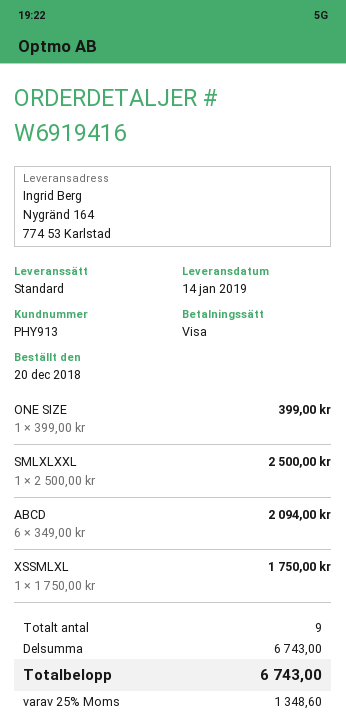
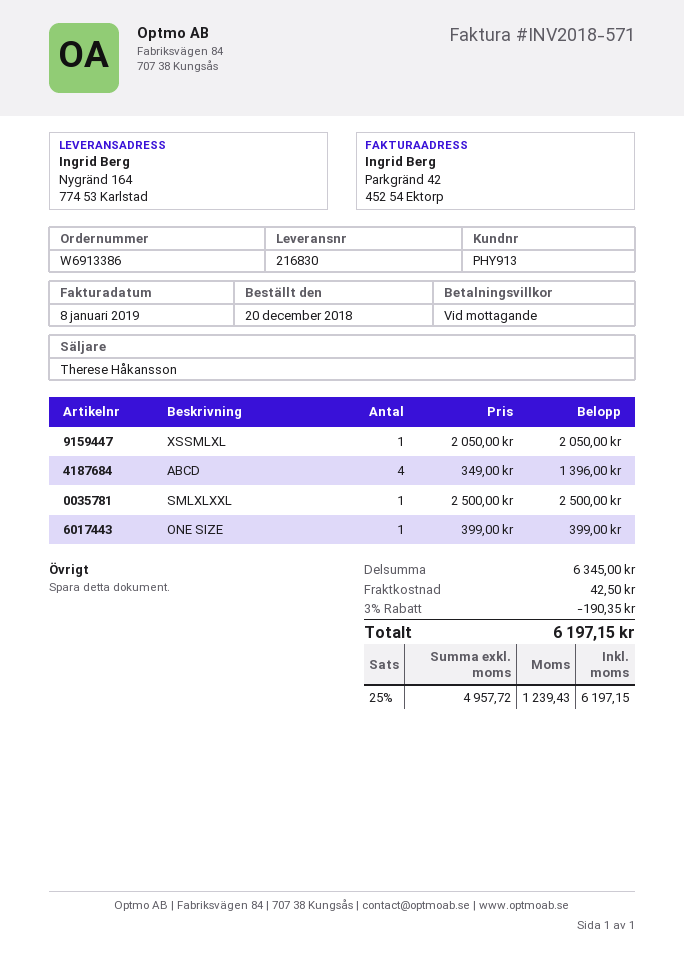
order number: W6919416 -> W6913386
ABCD: 6 x 349.00 = 2094.00 -> 4 x 349.00 = 1396.00
XSSMLXL: 1 x 1750.00 = 1750.00 -> 1 x 2050.00 = 2050.00
subtotal: 6743.00 -> 6345.00
discount: none -> 3% = 190.35
shipping: none -> 42.50
tax: 25% = 1348.60 -> 25% = 1239.43
total: 6743.00 -> 6197.15

